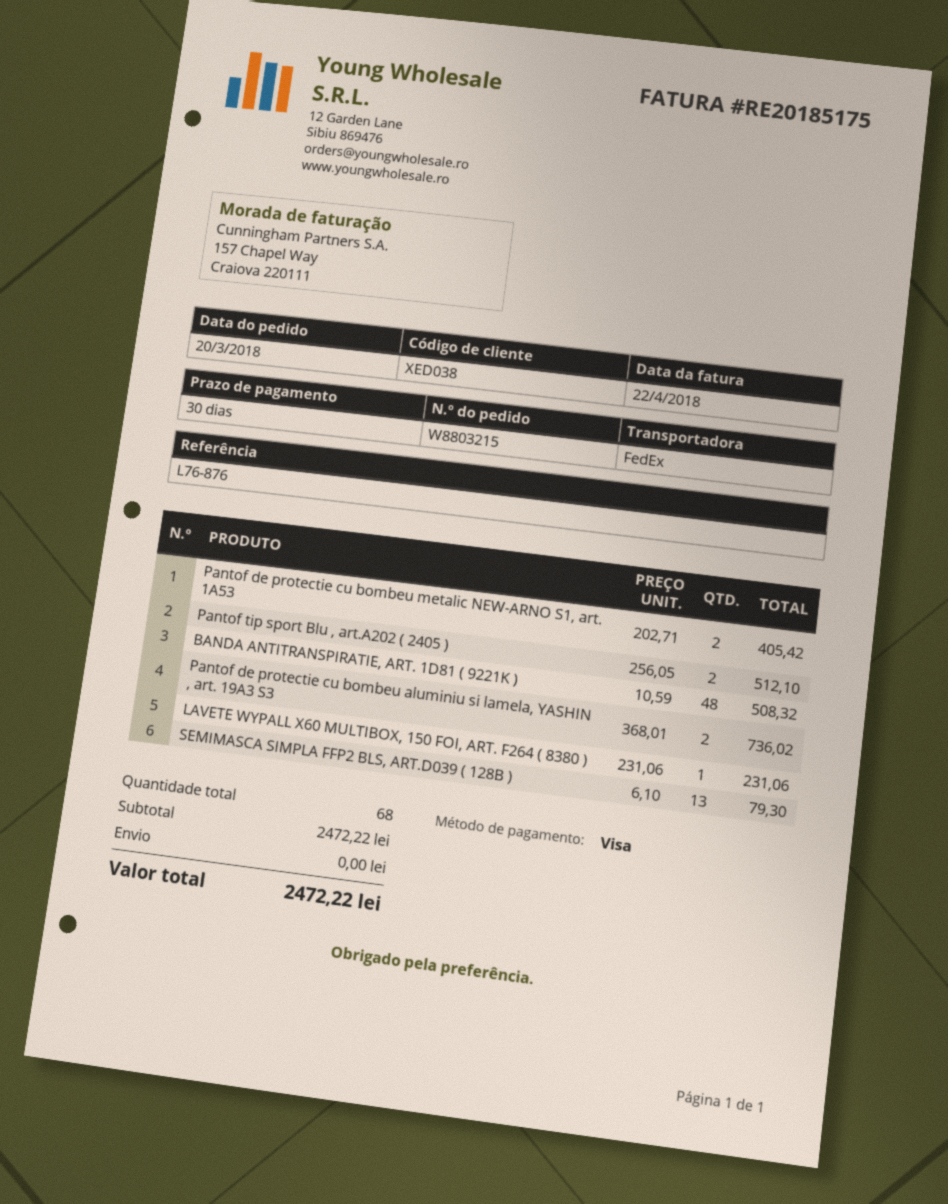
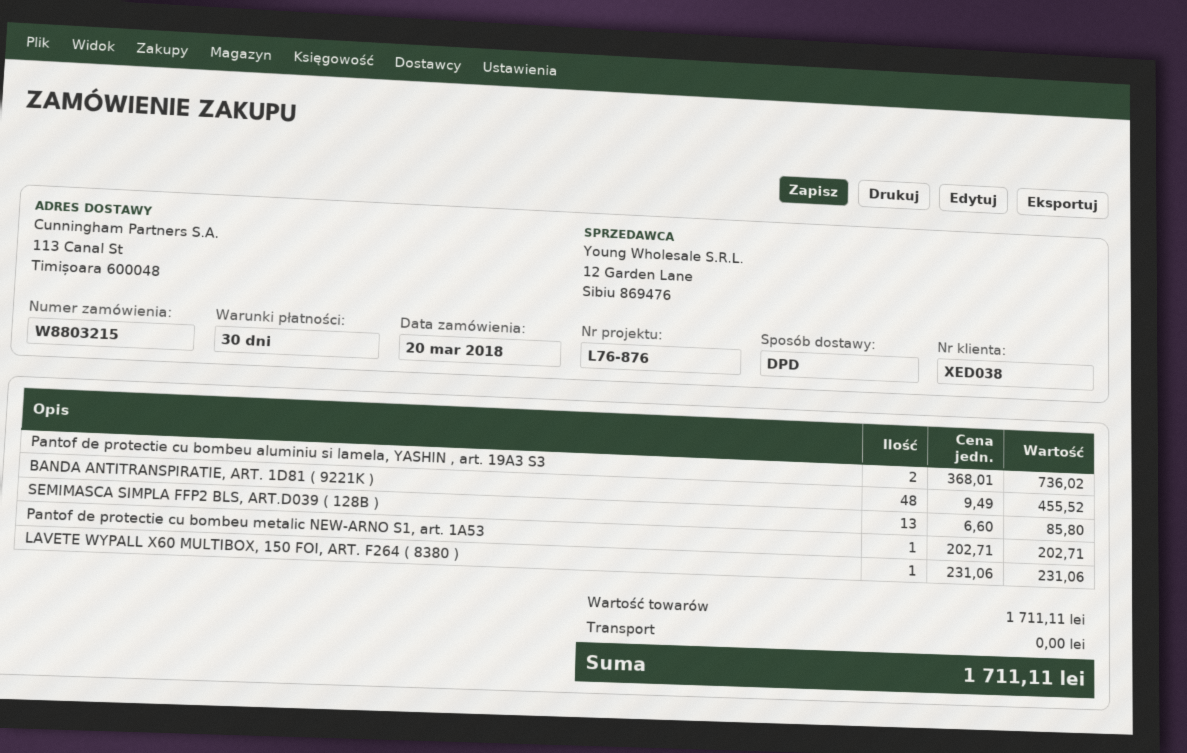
shipping method: FedEx -> DPD
Pantof de protectie cu bombeu metalic NEW-ARNO S1, art. 1A53: 2 x 202.71 = 405.42 -> 1 x 202.71 = 202.71
Pantof tip sport Blu , art.A202 ( 2405 ): 2 x 256.05 = 512.10 -> none
BANDA ANTITRANSPIRATIE, ART. 1D81 ( 9221K ): 48 x 10.59 = 508.32 -> 48 x 9.49 = 455.52
SEMIMASCA SIMPLA FFP2 BLS, ART.D039 ( 128B ): 13 x 6.10 = 79.30 -> 13 x 6.60 = 85.80
subtotal: 2472.22 -> 1711.11
total: 2472.22 -> 1711.11

